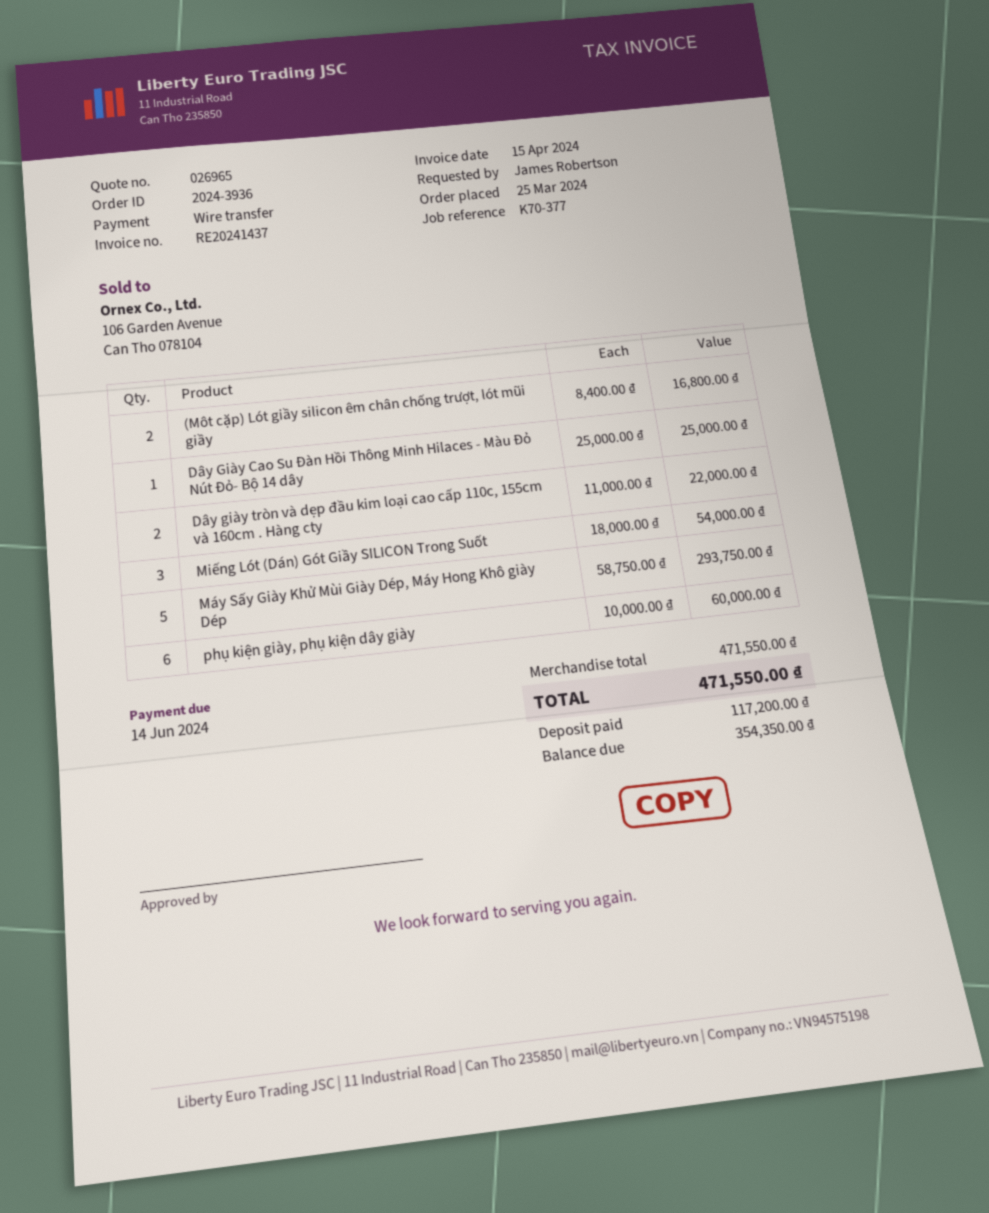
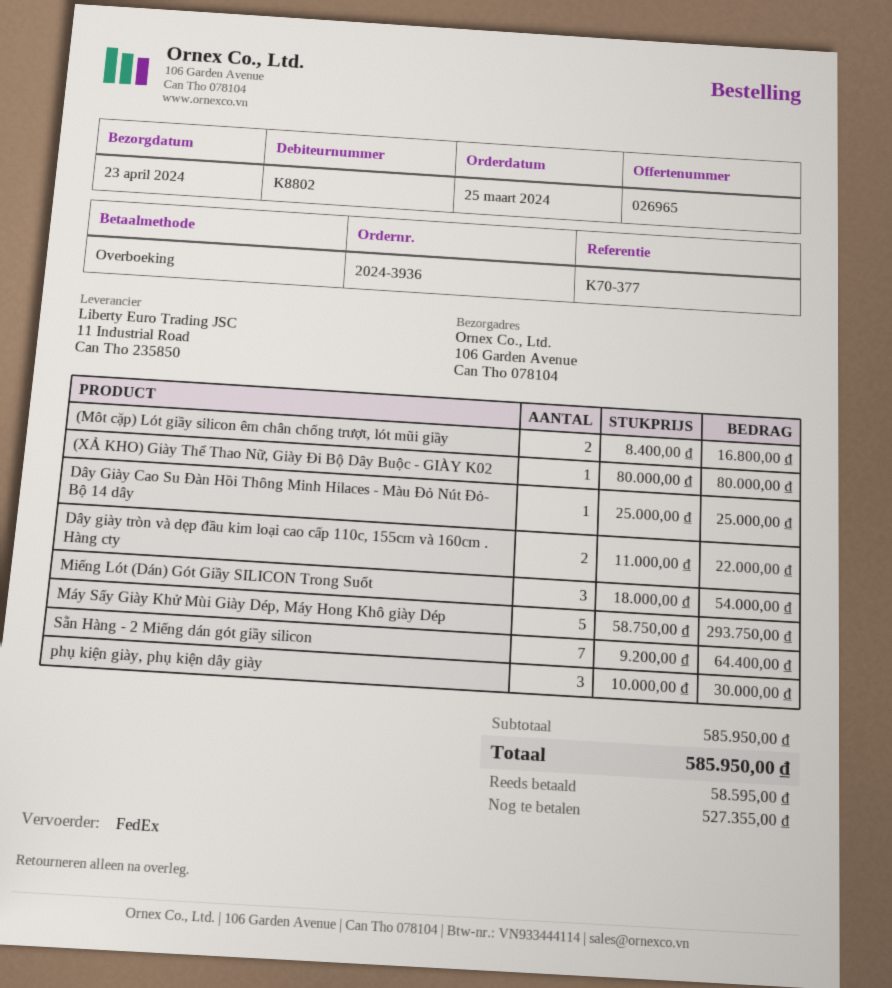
phụ kiện giày, phụ kiện dây giày: 6 x 10000.00 = 60000.00 -> 3 x 10000.00 = 30000.00
(XẢ KHO) Giày Thể Thao Nữ, Giày Đi Bộ Dây Buộc - GIÀY K02: none -> 1 x 80000.00 = 80000.00
Sẵn Hàng - 2 Miếng dán gót giầy silicon: none -> 7 x 9200.00 = 64400.00
subtotal: 471550.00 -> 585950.00
total: 471550.00 -> 585950.00
deposit: 117200.00 -> 58595.00
balance: 354350.00 -> 527355.00

